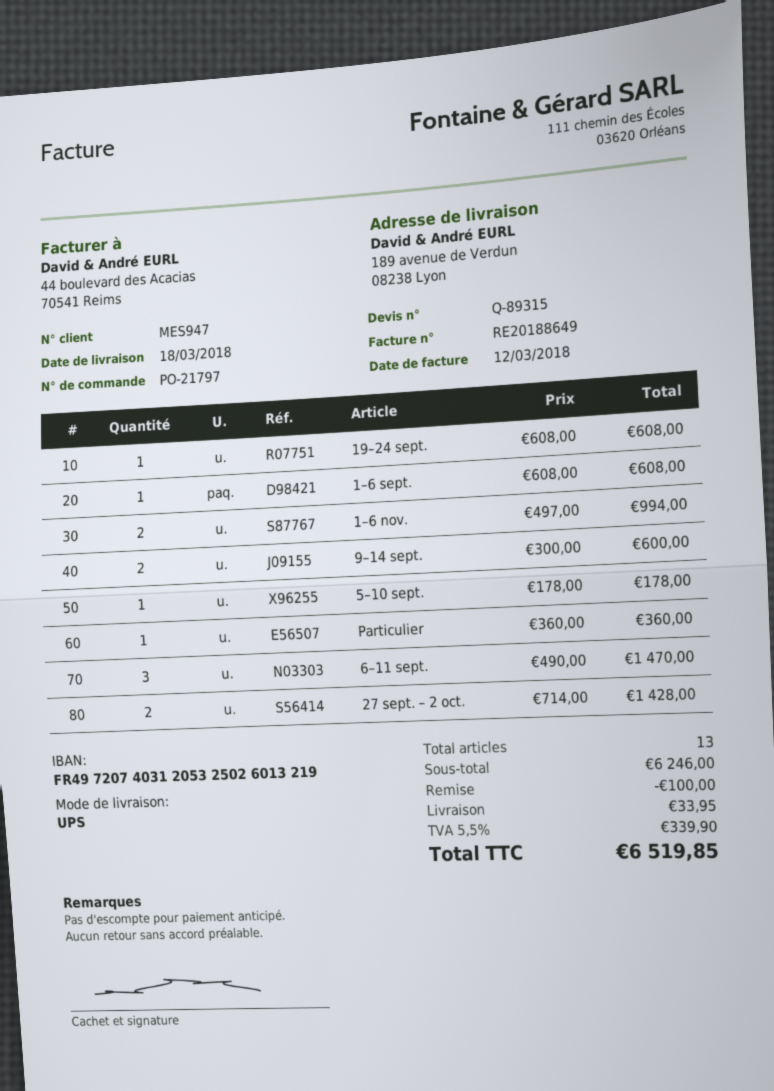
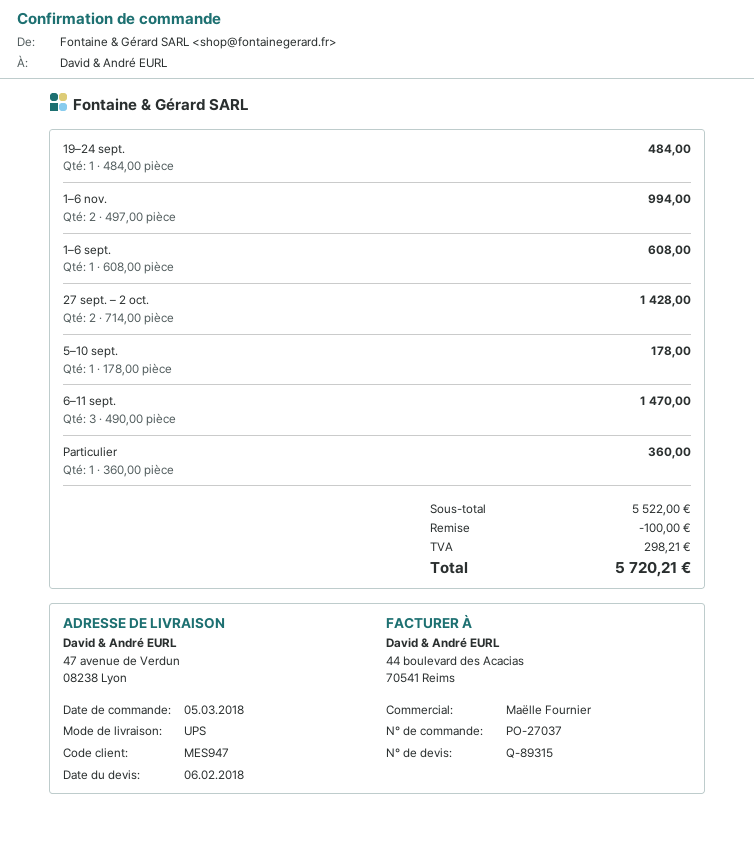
order number: PO-21797 -> PO-27037
ship to: 189 avenue de Verdun, 08238 Lyon -> 47 avenue de Verdun, 08238 Lyon
19–24 sept.: 1 x 608.00 = 608.00 -> 1 x 484.00 = 484.00
9–14 sept.: 2 x 300.00 = 600.00 -> none
subtotal: 6246.00 -> 5522.00
shipping: 33.95 -> none
tax: 339.90 -> 298.21
total: 6519.85 -> 5720.21

